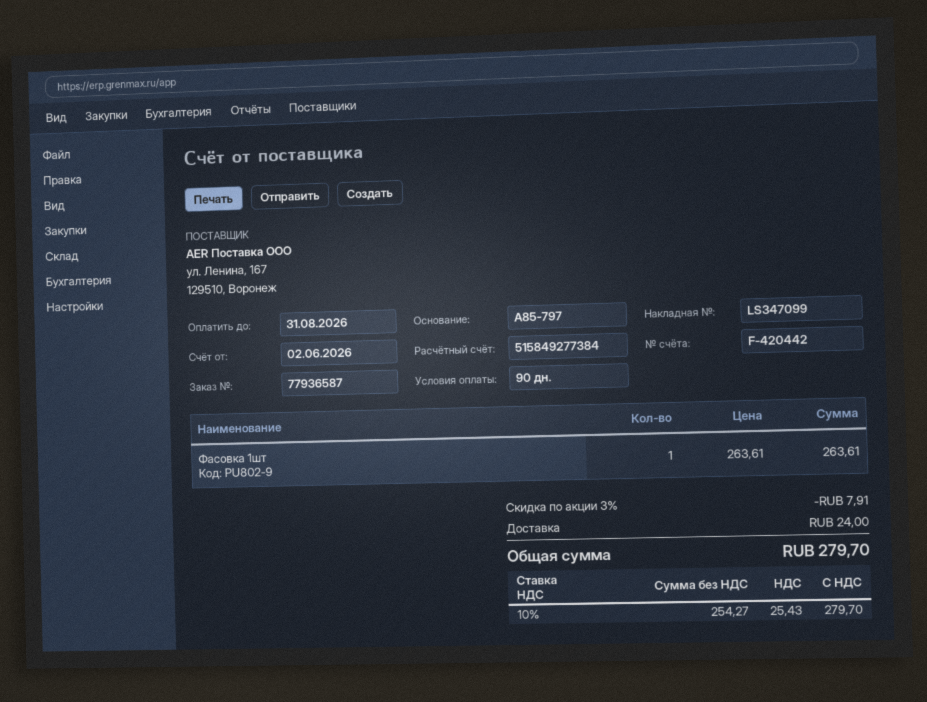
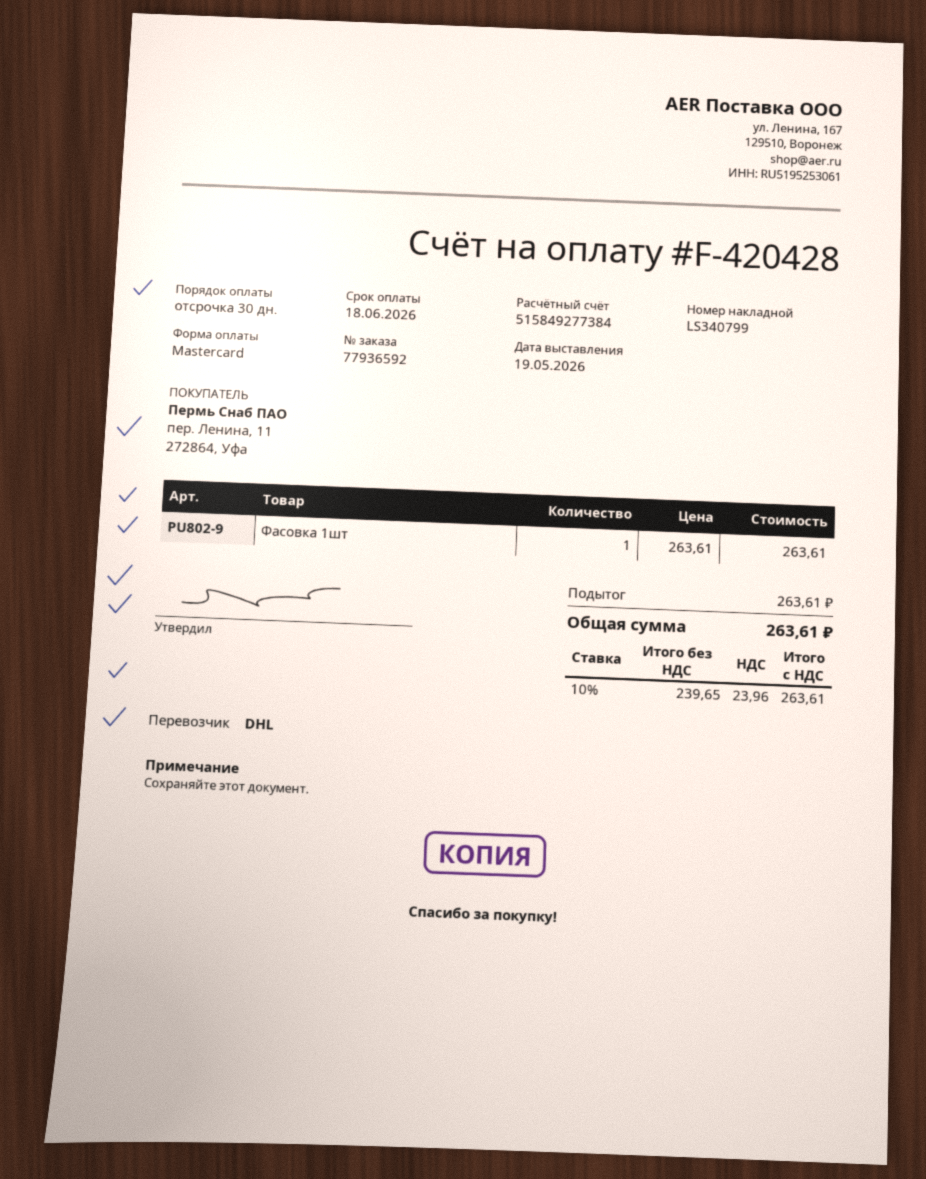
order number: 77936587 -> 77936592
delivery note number: LS347099 -> LS340799
invoice number: F-420442 -> F-420428
invoice date: 2026-06-02 -> 2026-05-19
payment terms: 90 days -> 30 days
due date: 2026-08-31 -> 2026-06-18
discount: 3% = 7.91 -> none
shipping: 24.00 -> none
net: 254.27 -> 239.65
tax: 10% = 25.43 -> 10% = 23.96
total: 279.70 -> 263.61

